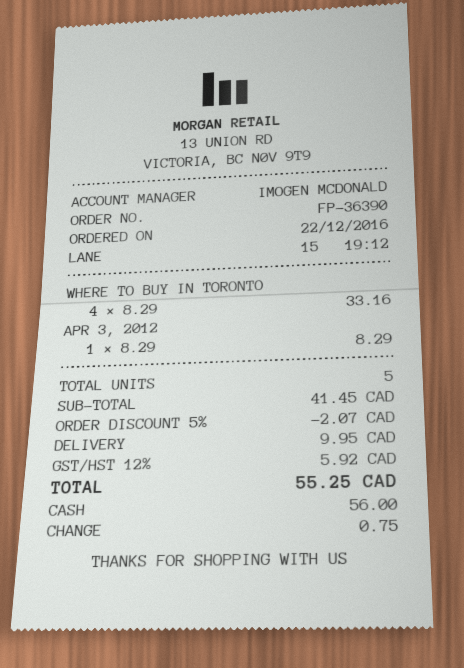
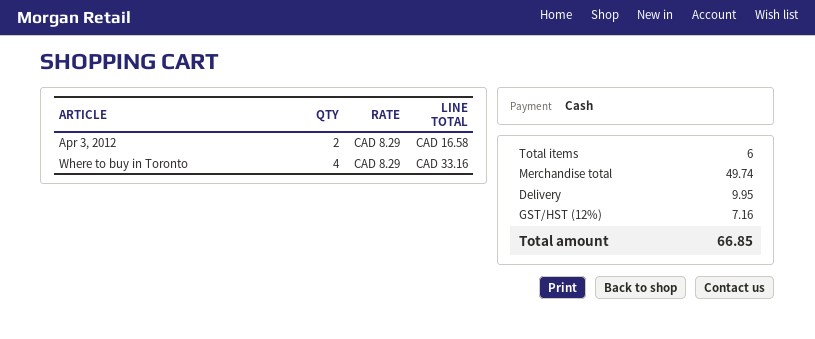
APR 3, 2012: 1 x 8.29 = 8.29 -> 2 x 8.29 = 16.58
total quantity: 5 -> 6
subtotal: 41.45 -> 49.74
discount: 5% = 2.07 -> none
tax: 12% = 5.92 -> 12% = 7.16
total: 55.25 -> 66.85

